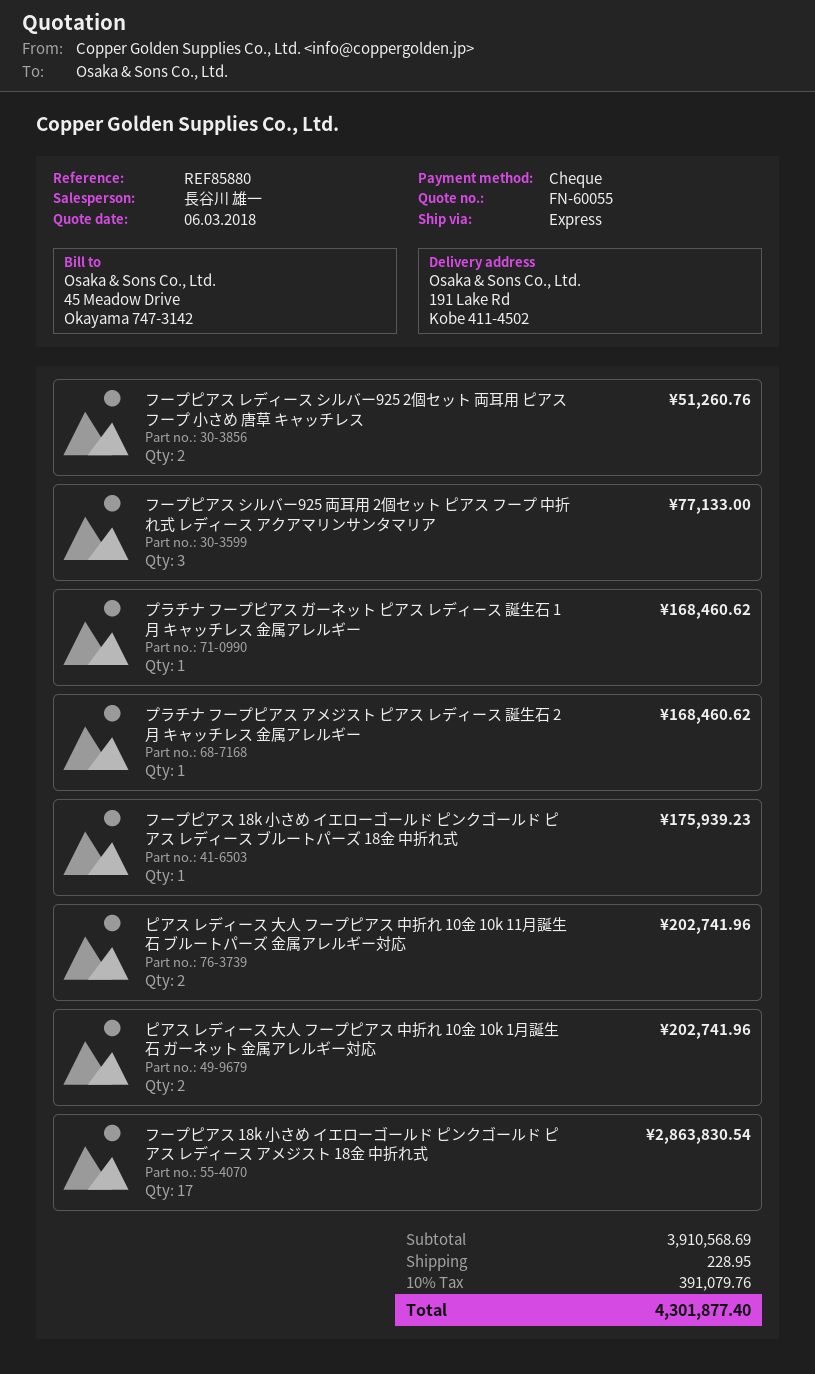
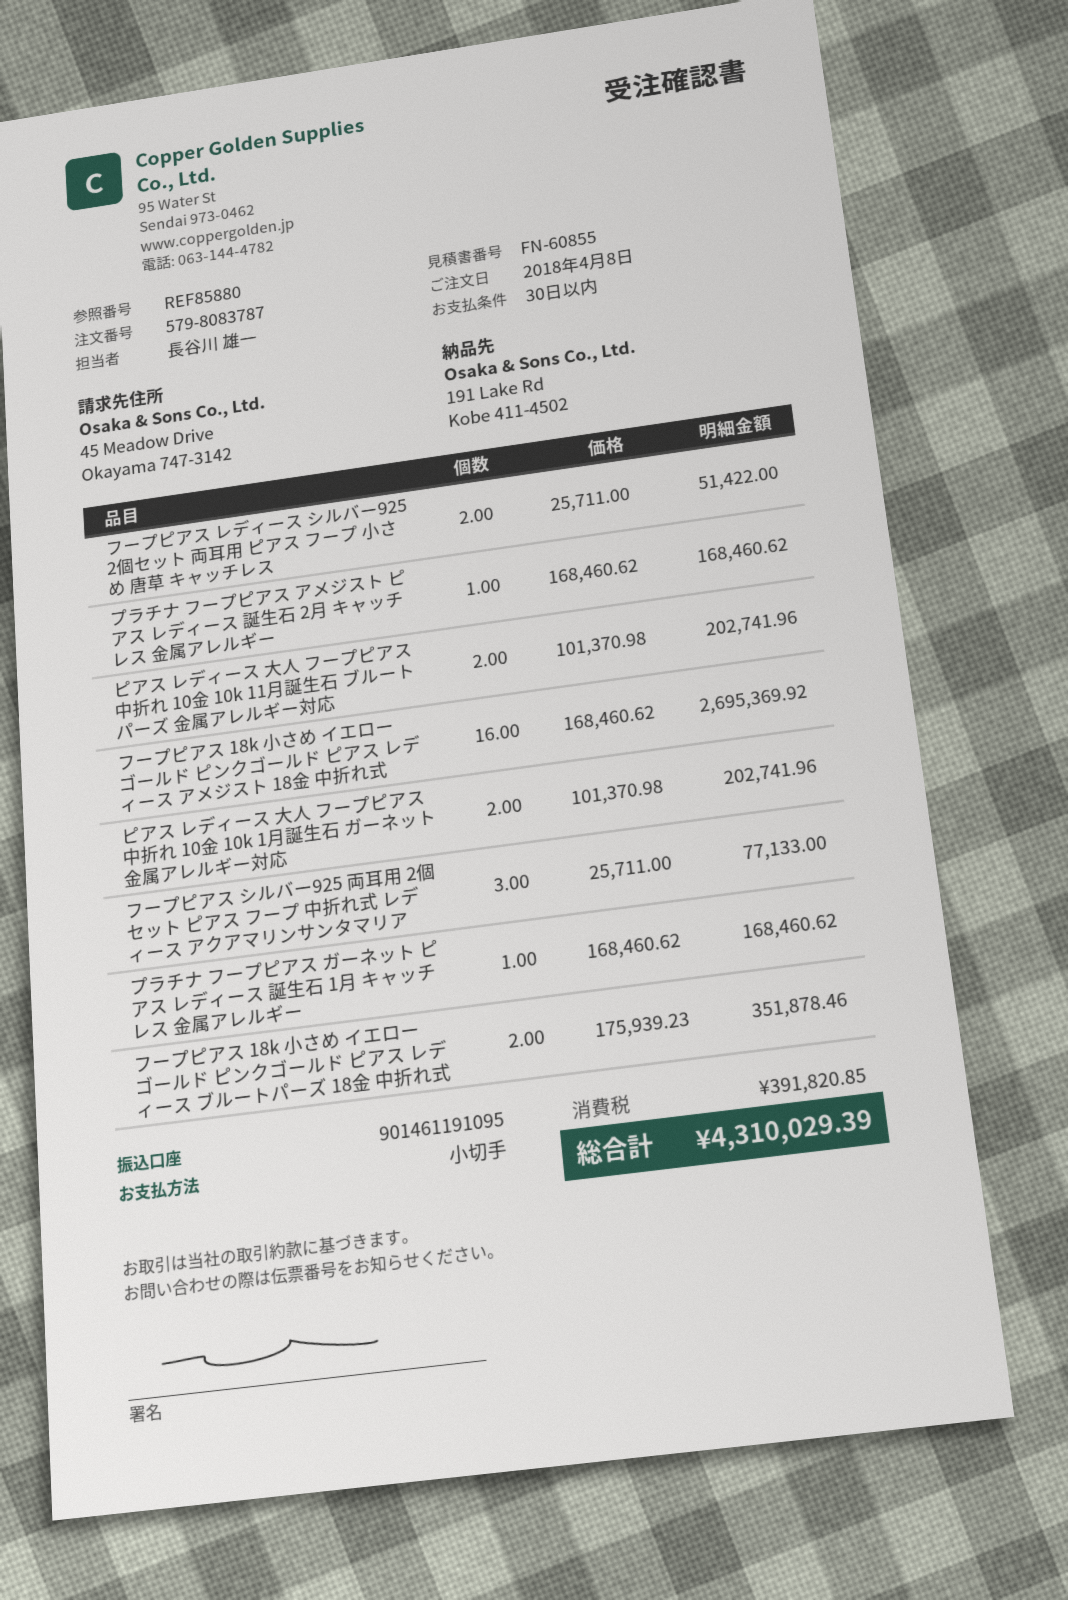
quote number: FN-60055 -> FN-60855
フープピアス レディース シルバー925 2個セット 両耳用 ピアス フープ 小さめ 唐草 キャッチレス: 2 for 51260.76 -> 2 for 51422.00
フープピアス 18k 小さめ イエローゴールド ピンクゴールド ピアス レディース ブルートパーズ 18金 中折れ式: 1 for 175939.23 -> 2 for 351878.46
フープピアス 18k 小さめ イエローゴールド ピンクゴールド ピアス レディース アメジスト 18金 中折れ式: 17 for 2863830.54 -> 16 for 2695369.92
shipping: 228.95 -> none
tax: 391079.76 -> 391820.85
total: 4301877.40 -> 4310029.39

